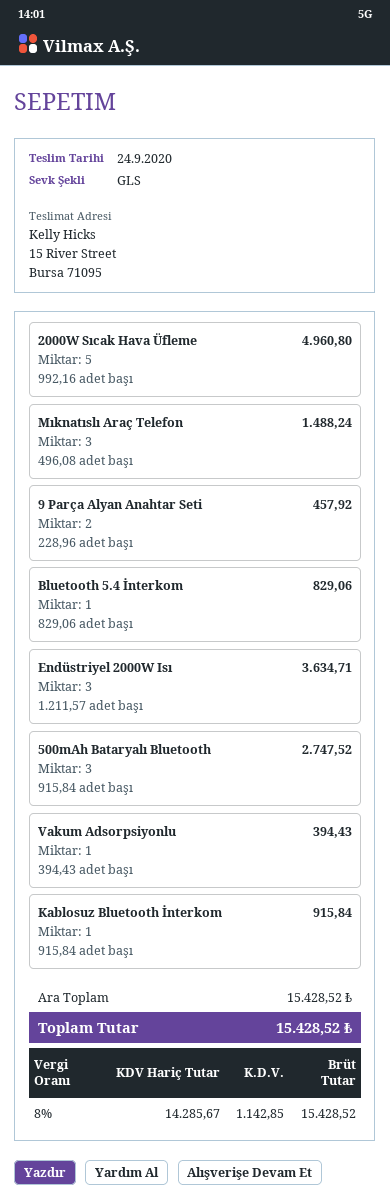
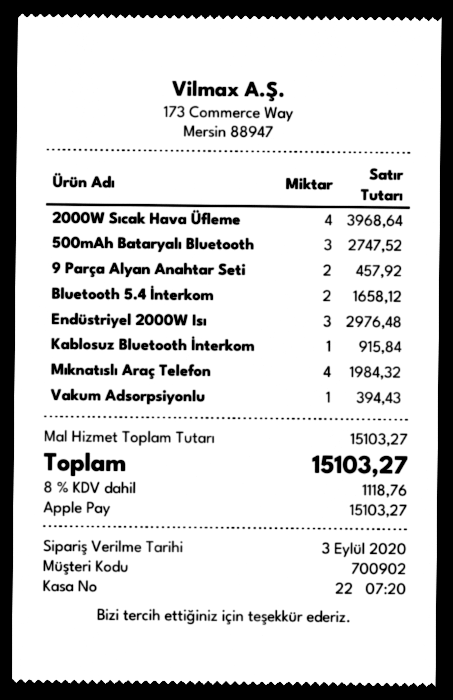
2000W Sıcak Hava Üfleme: 5 for 4960.80 -> 4 for 3968.64
Mıknatıslı Araç Telefon: 3 for 1488.24 -> 4 for 1984.32
Bluetooth 5.4 İnterkom: 1 for 829.06 -> 2 for 1658.12
Endüstriyel 2000W Isı: 3 for 3634.71 -> 3 for 2976.48
subtotal: 15428.52 -> 15103.27
tax: 8% = 1142.85 -> 8% = 1118.76
total: 15428.52 -> 15103.27

